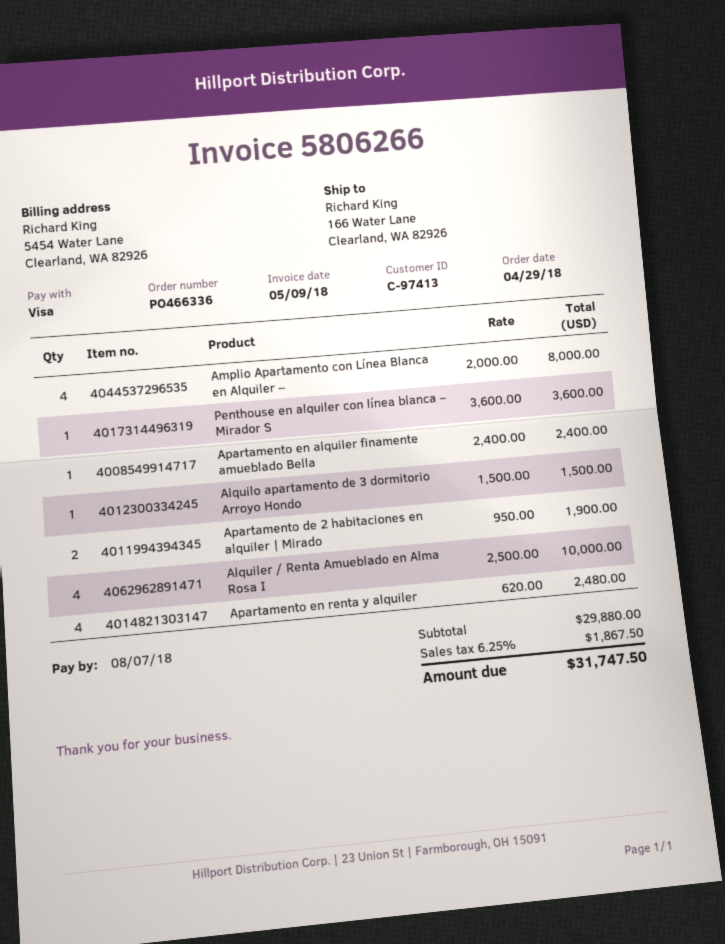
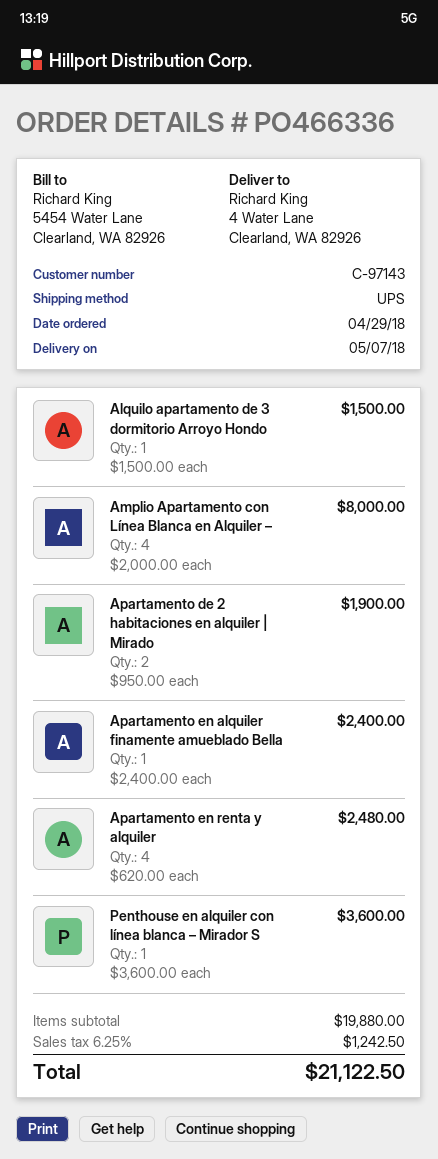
customer number: C-97413 -> C-97143
ship to: 166 Water Lane, Clearland, WA 82926 -> 4 Water Lane, Clearland, WA 82926
Alquiler / Renta Amueblado en Alma Rosa I: 4 x 2500.00 = 10000.00 -> none
subtotal: 29880.00 -> 19880.00
tax: 6.25% = 1867.50 -> 6.25% = 1242.50
total: 31747.50 -> 21122.50

